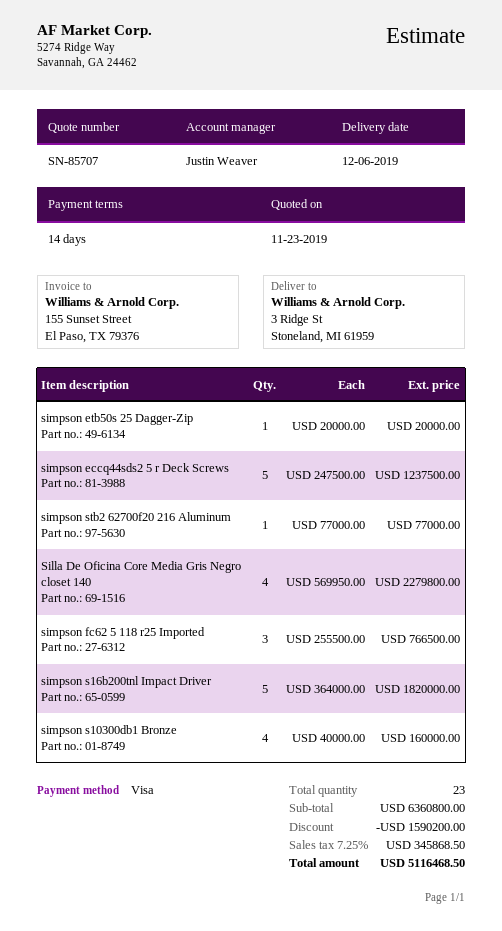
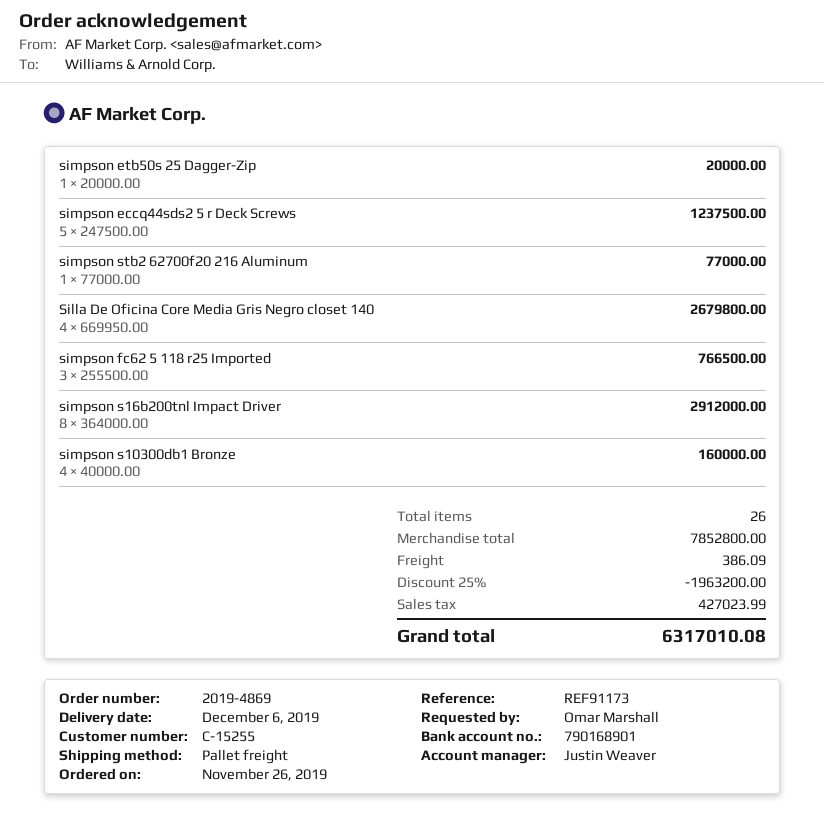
Silla De Oficina Core Media Gris Negro closet 140: 4 x 569950.00 = 2279800.00 -> 4 x 669950.00 = 2679800.00
simpson s16b200tnl Impact Driver: 5 x 364000.00 = 1820000.00 -> 8 x 364000.00 = 2912000.00
total quantity: 23 -> 26
subtotal: 6360800.00 -> 7852800.00
discount: 1590200.00 -> 1963200.00
shipping: none -> 386.09
tax: 345868.50 -> 427023.99
total: 5116468.50 -> 6317010.08

